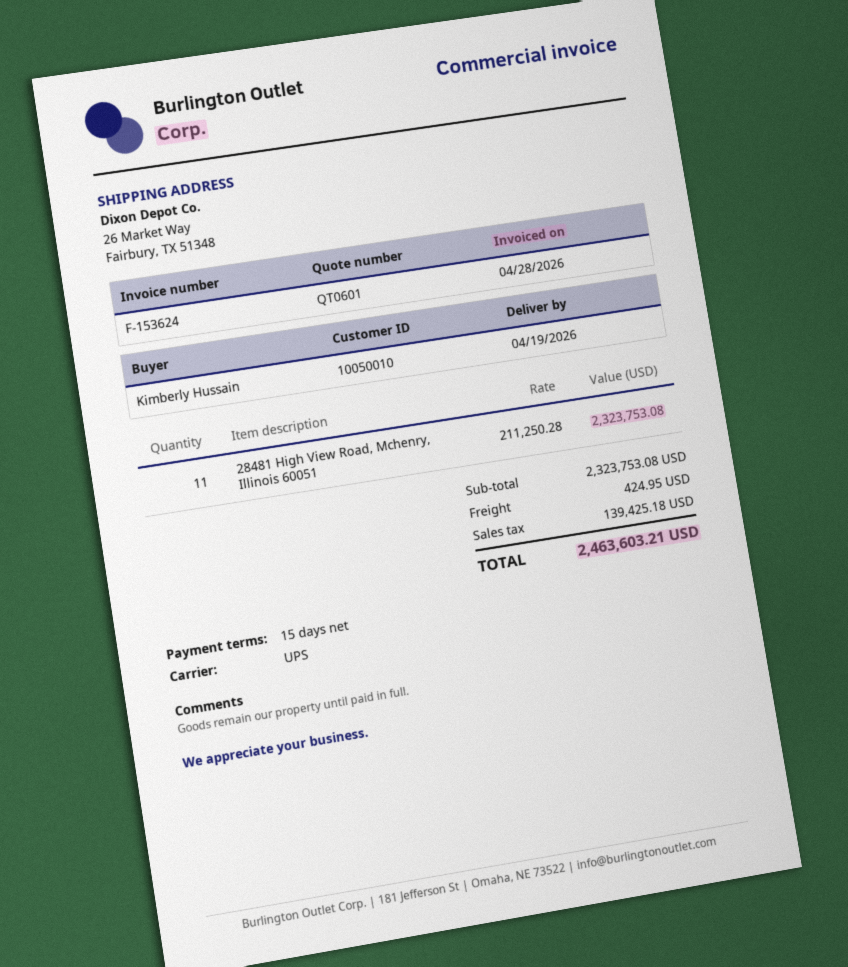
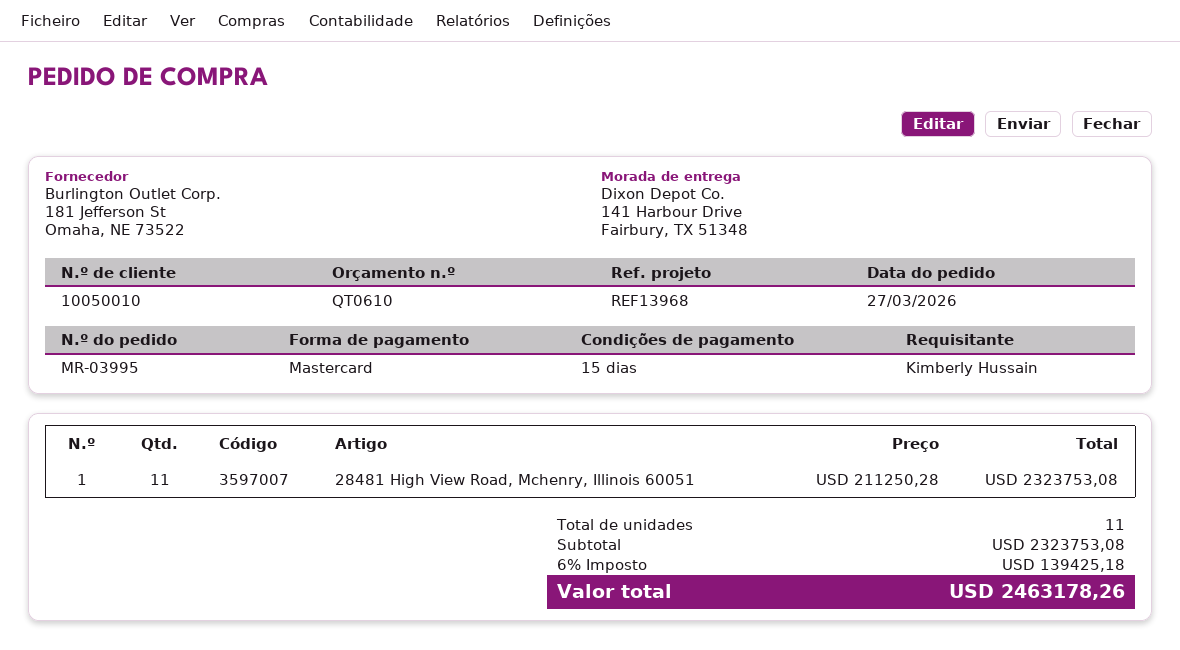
quote number: QT0601 -> QT0610
ship to: 26 Market Way, Fairbury, TX 51348 -> 141 Harbour Drive, Fairbury, TX 51348
shipping: 424.95 -> none
total: 2463603.21 -> 2463178.26

